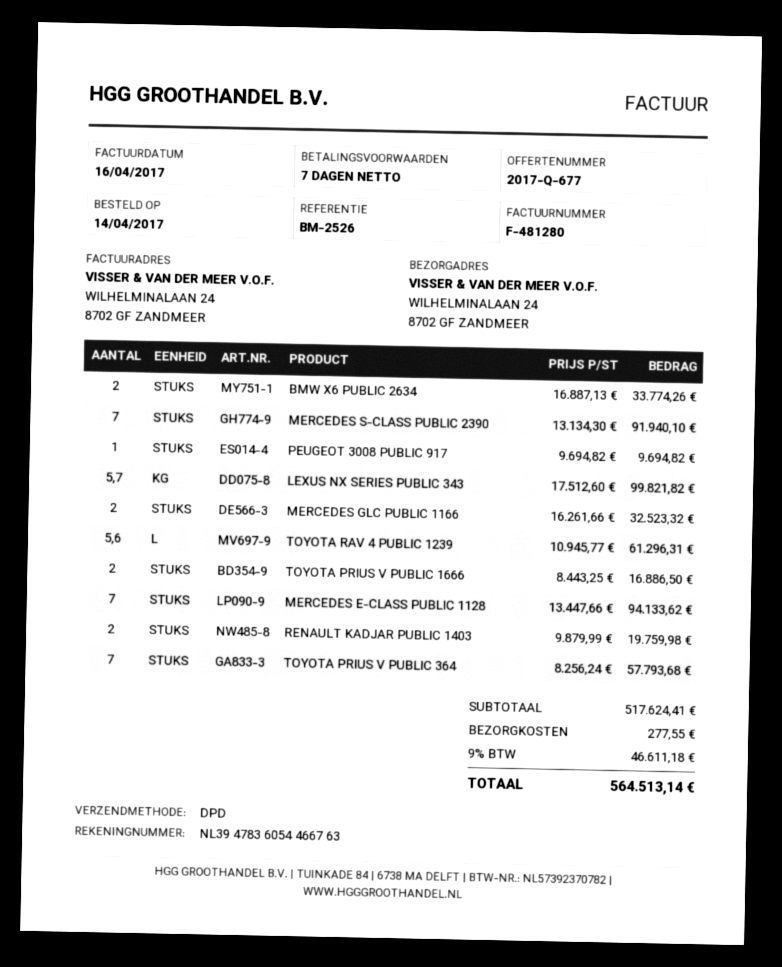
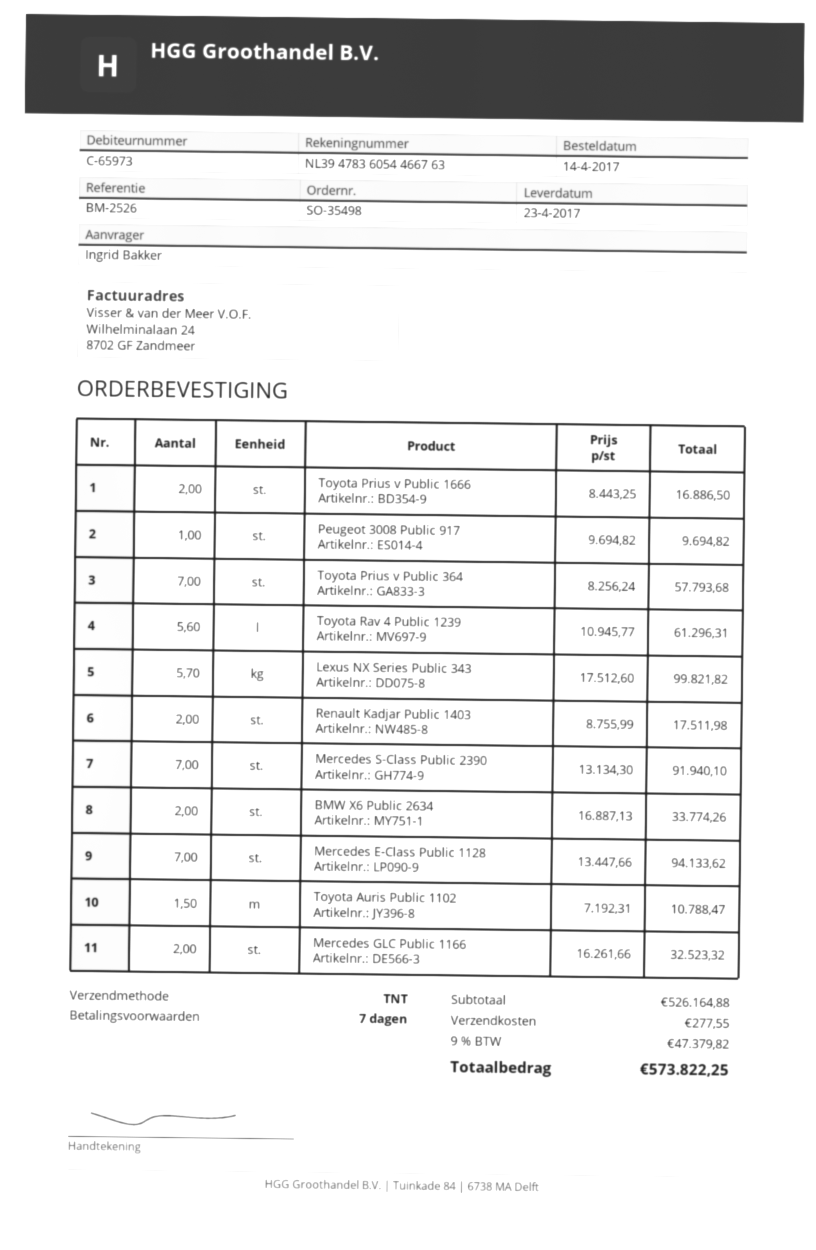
shipping method: DPD -> TNT
RENAULT KADJAR PUBLIC 1403: 2 x 9879.99 = 19759.98 -> 2 x 8755.99 = 17511.98
Toyota Auris Public 1102: none -> 1.5 x 7192.31 = 10788.47
subtotal: 517624.41 -> 526164.88
tax: 9% = 46611.18 -> 9% = 47379.82
total: 564513.14 -> 573822.25

